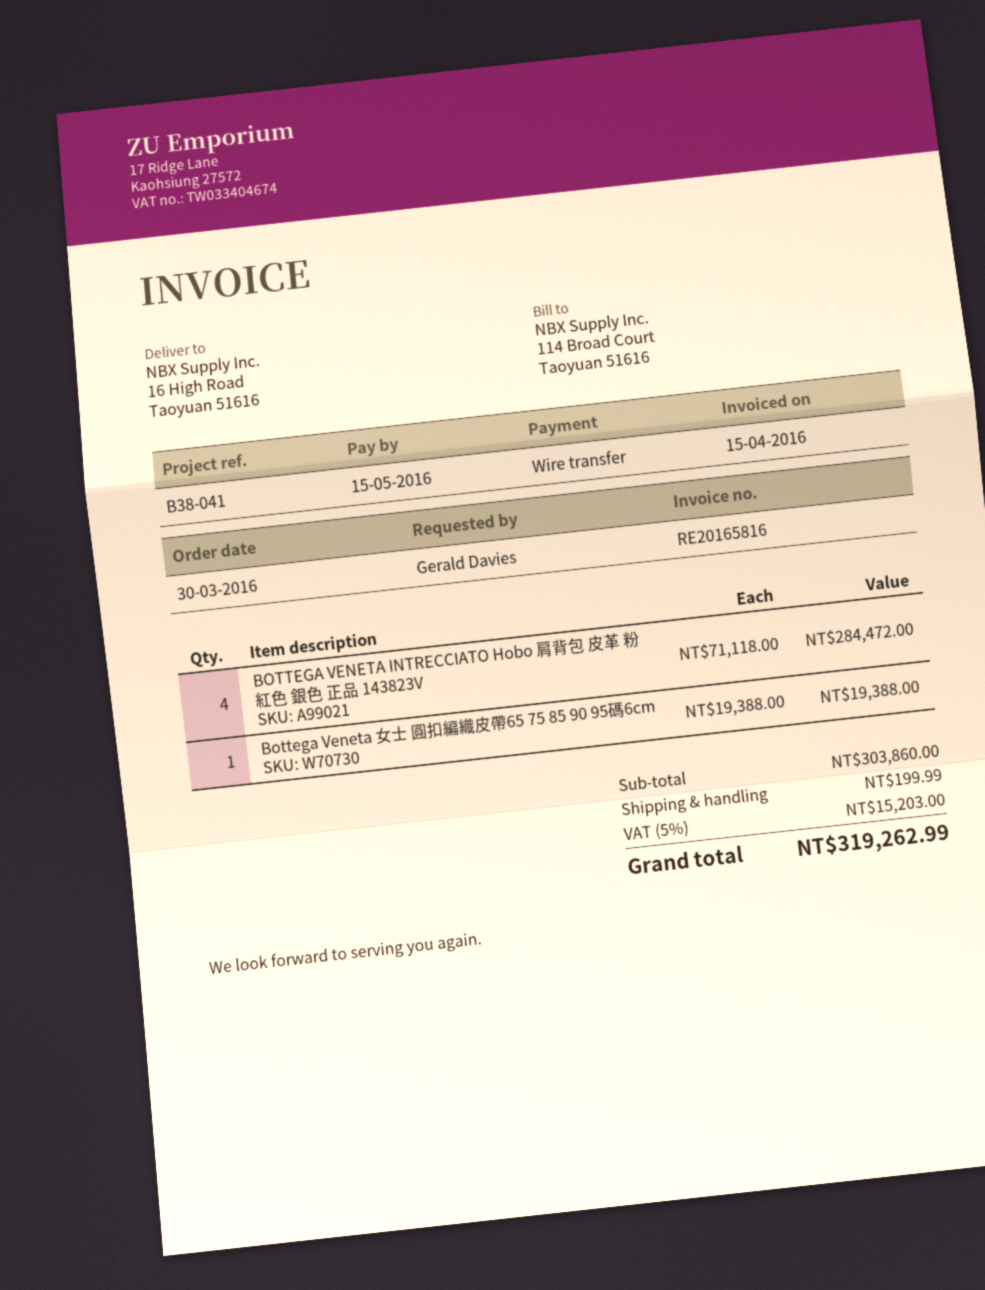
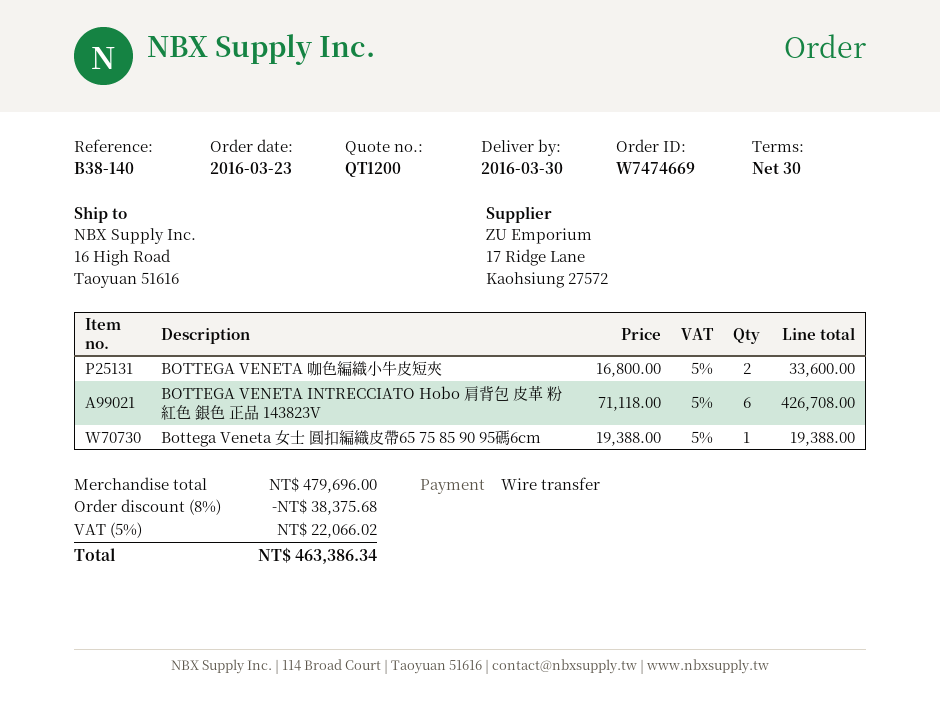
order date: 2016-03-30 -> 2016-03-23
reference: B38-041 -> B38-140
BOTTEGA VENETA INTRECCIATO Hobo 肩背包 皮革 粉紅色 銀色 正品 143823V: 4 x 71118.00 = 284472.00 -> 6 x 71118.00 = 426708.00
BOTTEGA VENETA 咖色編織小牛皮短夾: none -> 2 x 16800.00 = 33600.00
subtotal: 303860.00 -> 479696.00
discount: none -> 8% = 38375.68
shipping: 199.99 -> none
tax: 5% = 15203.00 -> 5% = 22066.02
total: 319262.99 -> 463386.34

